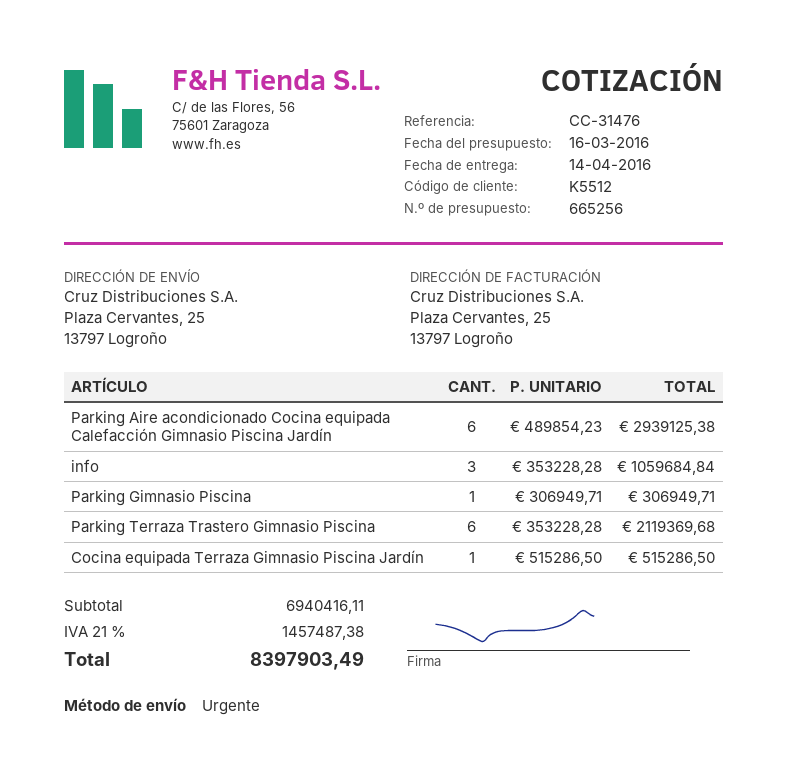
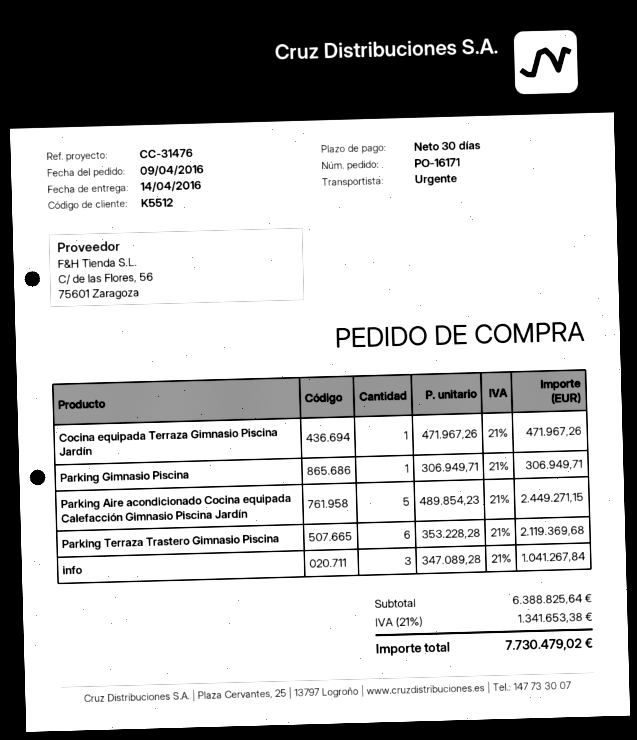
Parking Aire acondicionado Cocina equipada Calefacción Gimnasio Piscina Jardín: 6 x 489854.23 = 2939125.38 -> 5 x 489854.23 = 2449271.15
info: 3 x 353228.28 = 1059684.84 -> 3 x 347089.28 = 1041267.84
Cocina equipada Terraza Gimnasio Piscina Jardín: 1 x 515286.50 = 515286.50 -> 1 x 471967.26 = 471967.26
subtotal: 6940416.11 -> 6388825.64
tax: 21% = 1457487.38 -> 21% = 1341653.38
total: 8397903.49 -> 7730479.02

